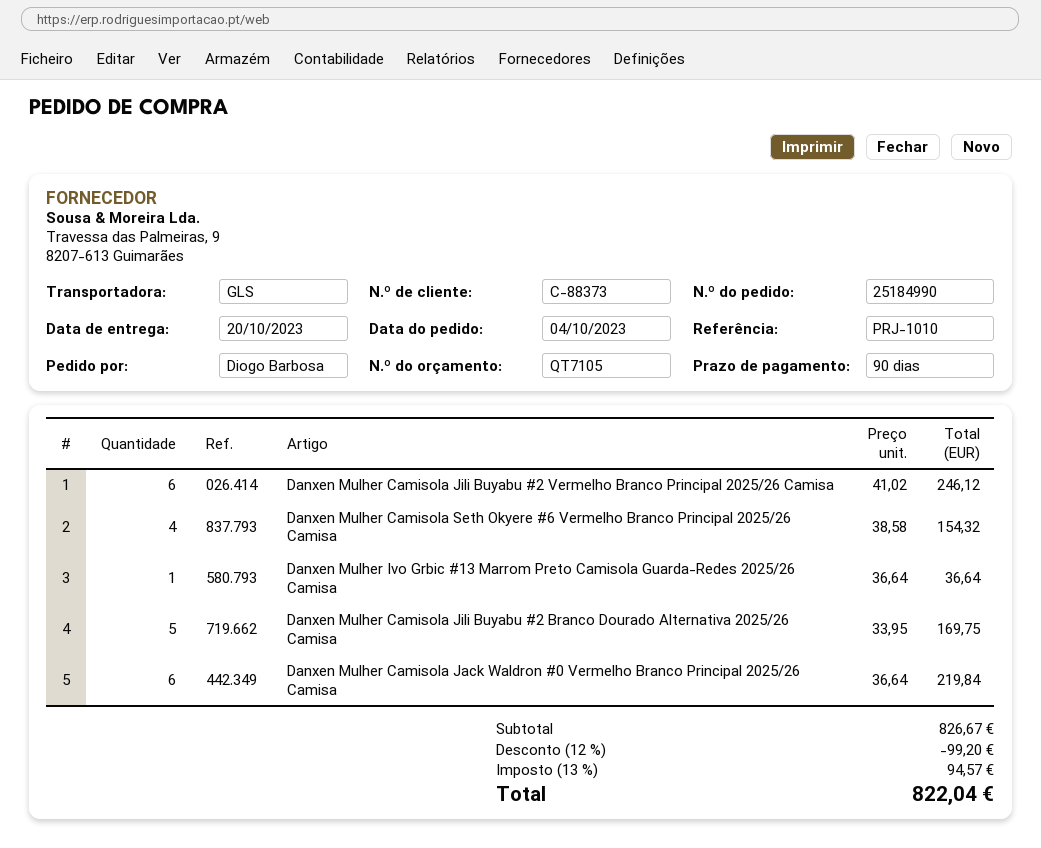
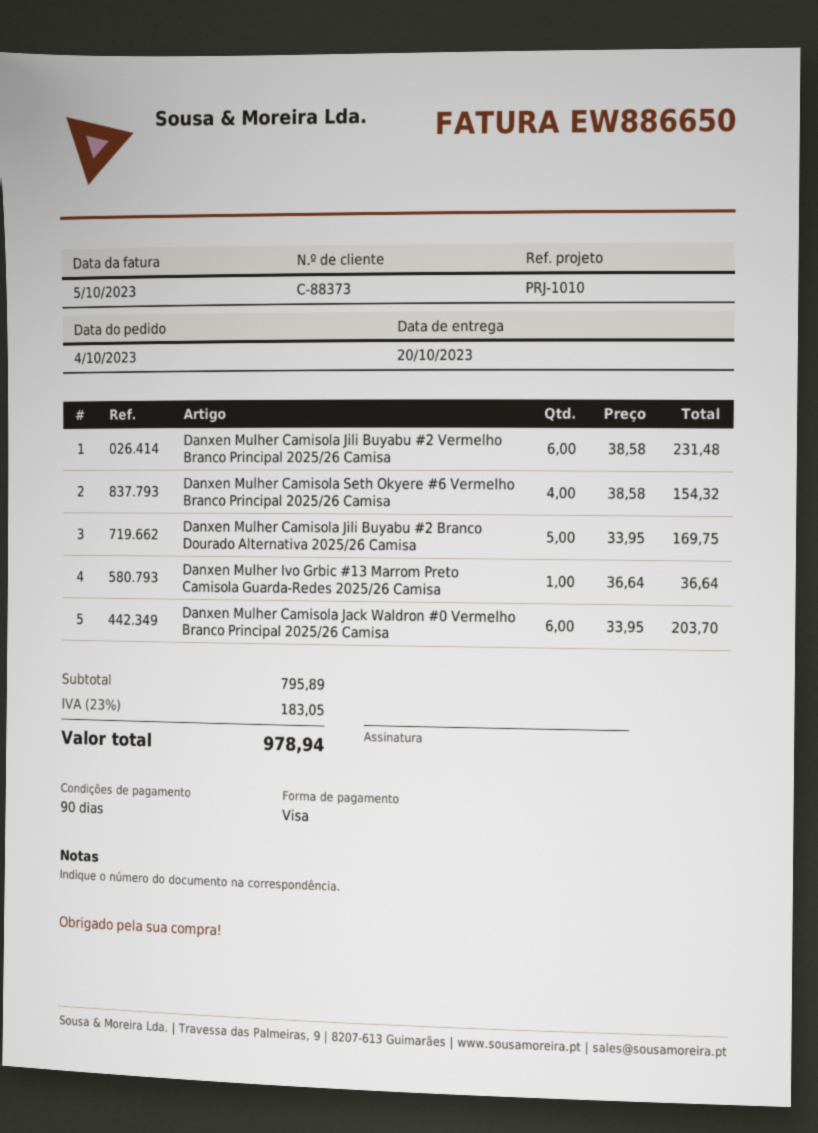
Danxen Mulher Camisola Jili Buyabu #2 Vermelho Branco Principal 2025/26 Camisa: 6 x 41.02 = 246.12 -> 6 x 38.58 = 231.48
Danxen Mulher Camisola Jack Waldron #0 Vermelho Branco Principal 2025/26 Camisa: 6 x 36.64 = 219.84 -> 6 x 33.95 = 203.70
subtotal: 826.67 -> 795.89
discount: 12% = 99.20 -> none
tax: 13% = 94.57 -> 23% = 183.05
total: 822.04 -> 978.94

